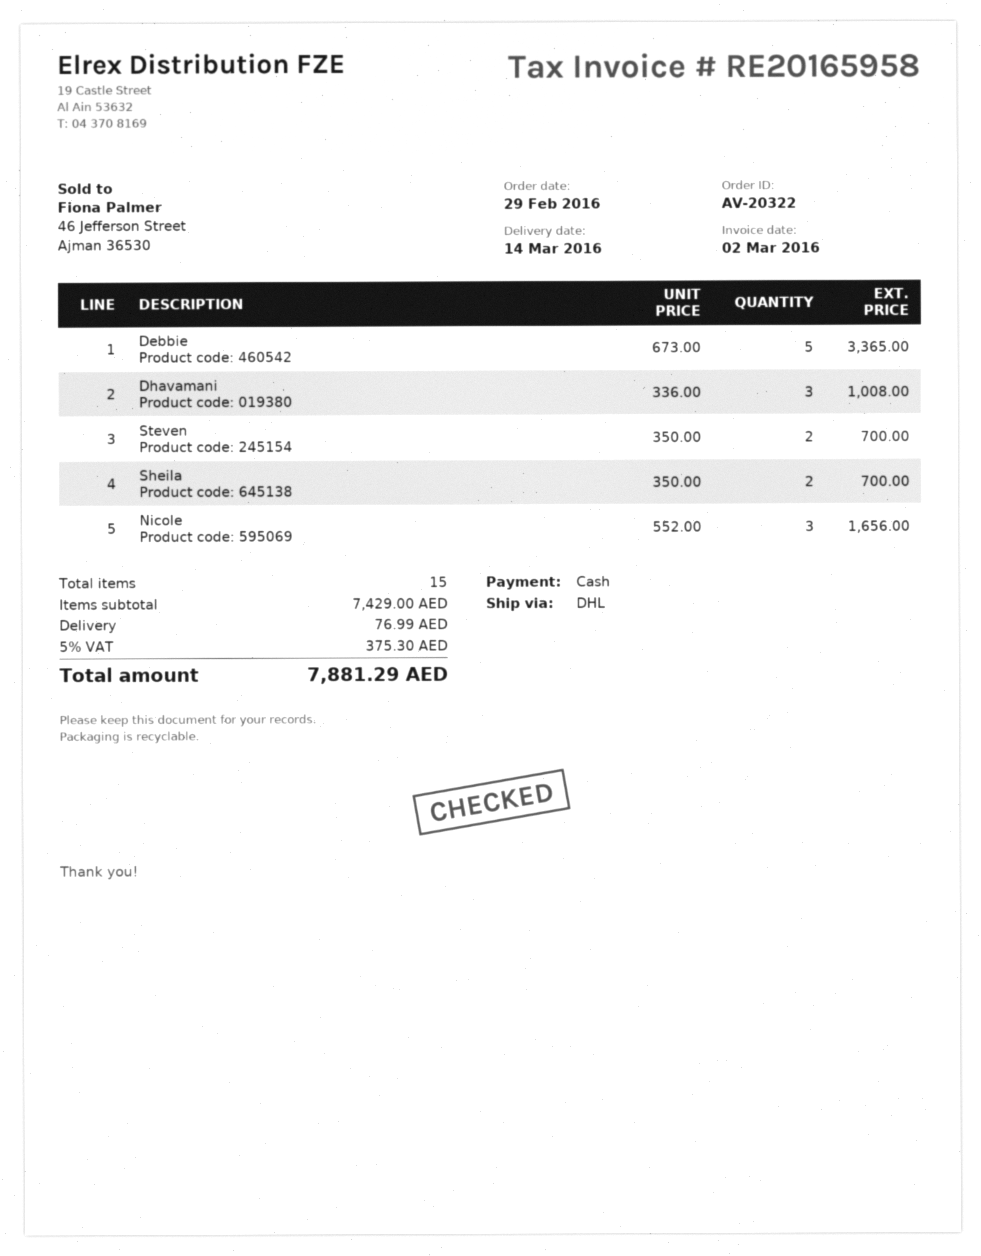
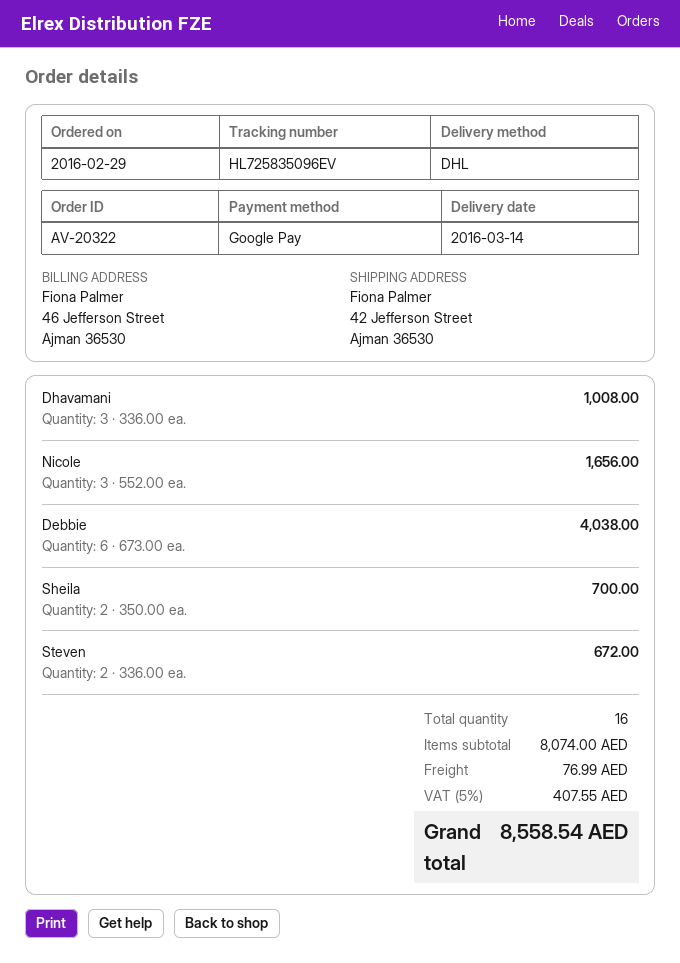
payment method: cash -> Google Pay
Debbie: 5 x 673.00 = 3365.00 -> 6 x 673.00 = 4038.00
Steven: 2 x 350.00 = 700.00 -> 2 x 336.00 = 672.00
total quantity: 15 -> 16
subtotal: 7429.00 -> 8074.00
tax: 5% = 375.30 -> 5% = 407.55
total: 7881.29 -> 8558.54

